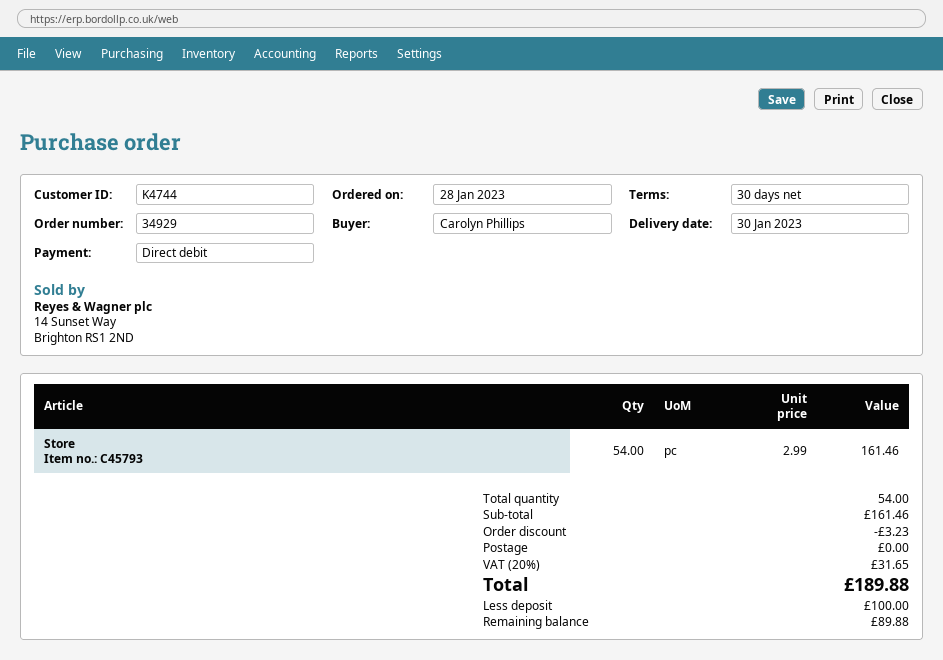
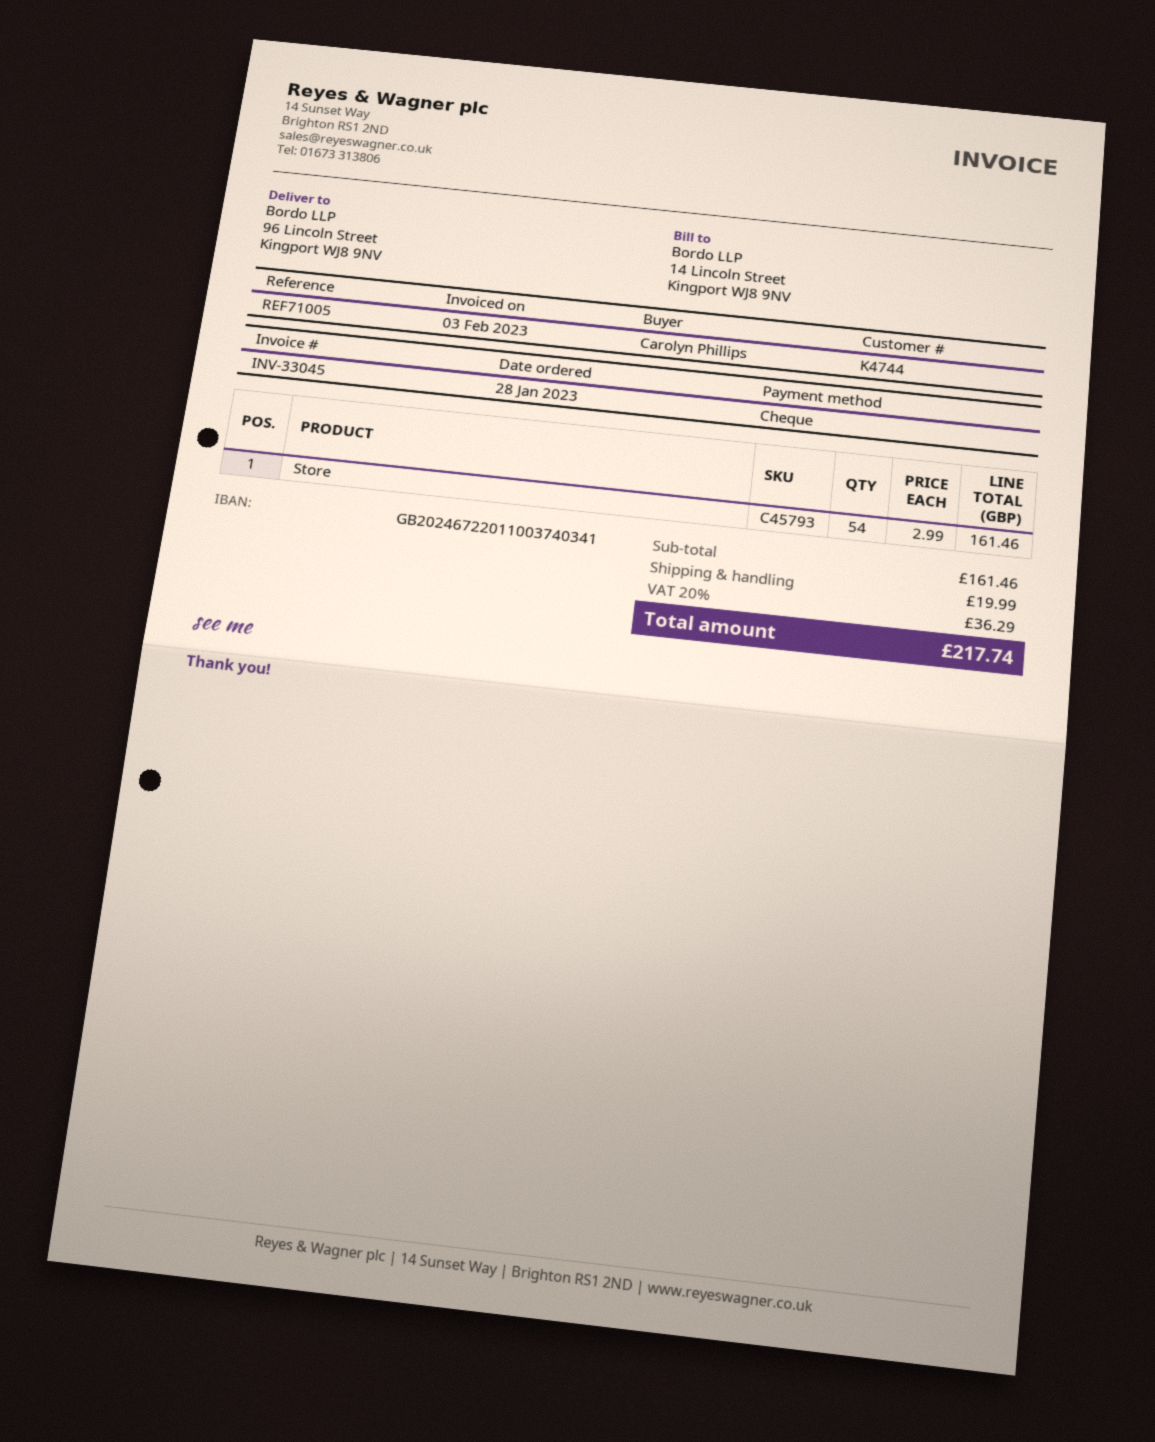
payment method: direct debit -> cheque
discount: 3.23 -> none
shipping: 0.00 -> 19.99
tax: 20% = 31.65 -> 20% = 36.29
total: 189.88 -> 217.74

